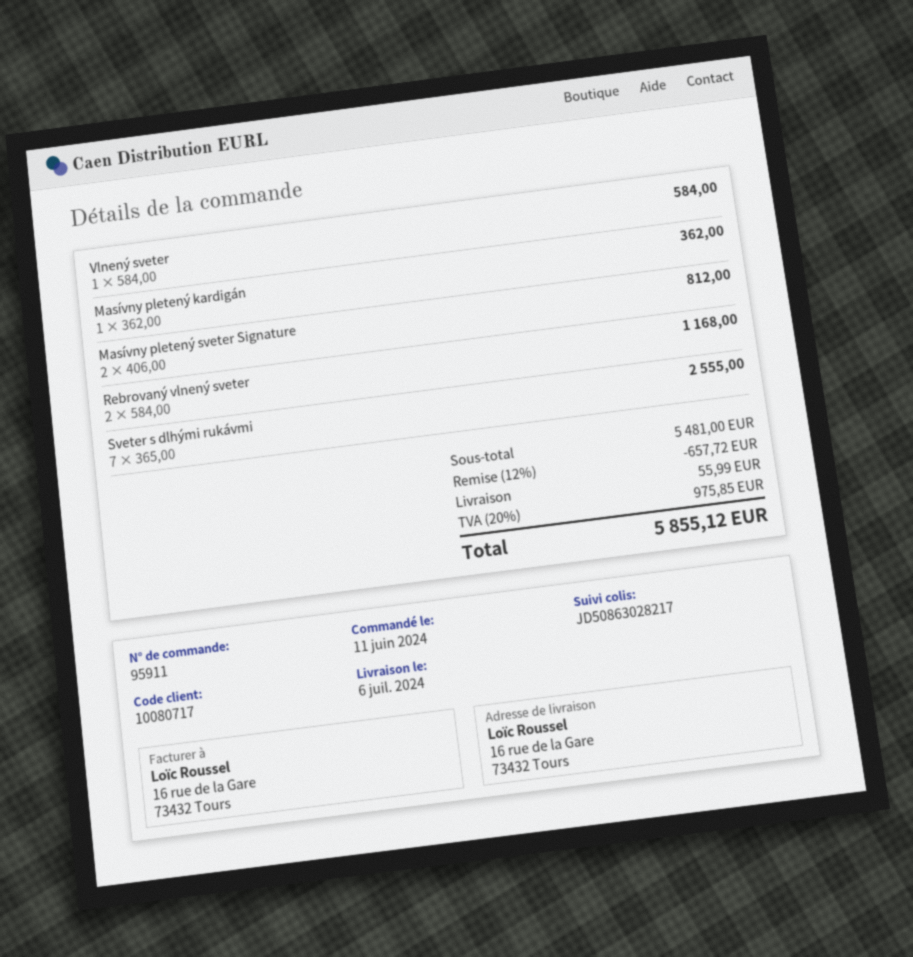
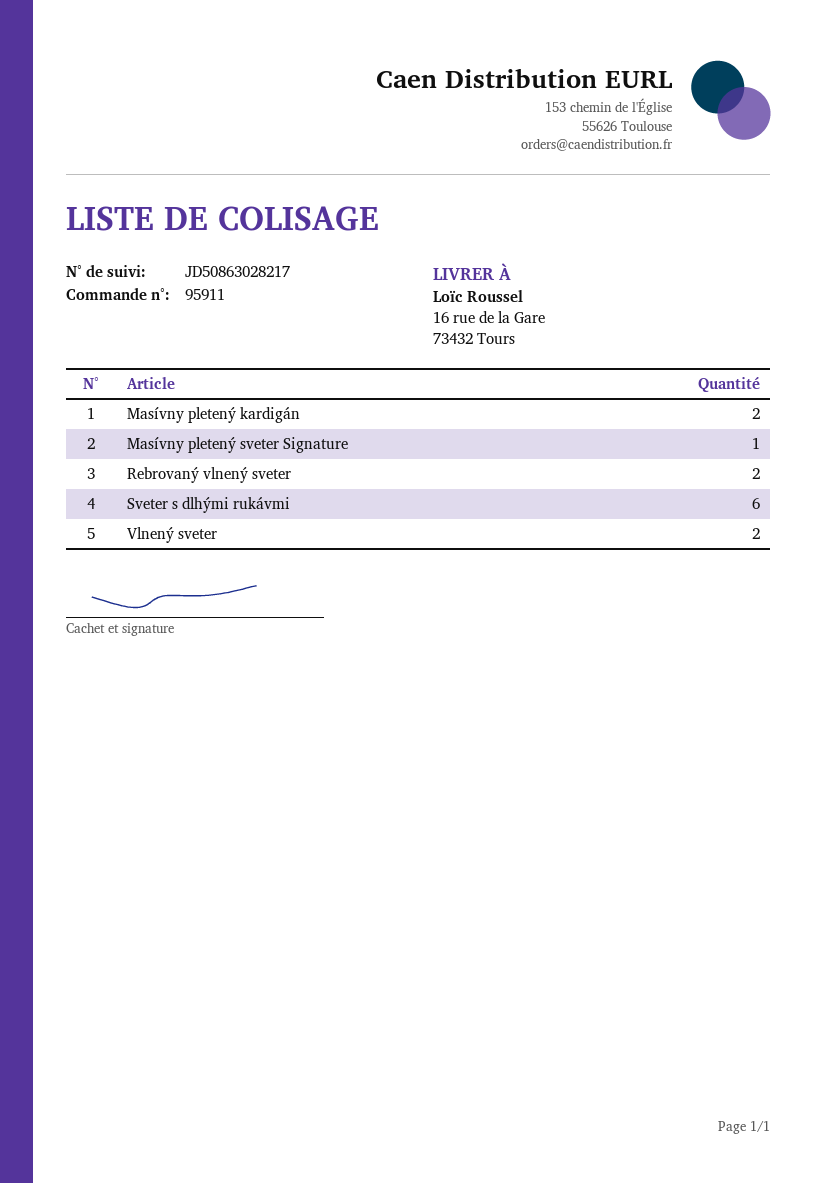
Vlnený sveter: 1 -> 2
Masívny pletený kardigán: 1 -> 2
Masívny pletený sveter Signature: 2 -> 1
Sveter s dlhými rukávmi: 7 -> 6

